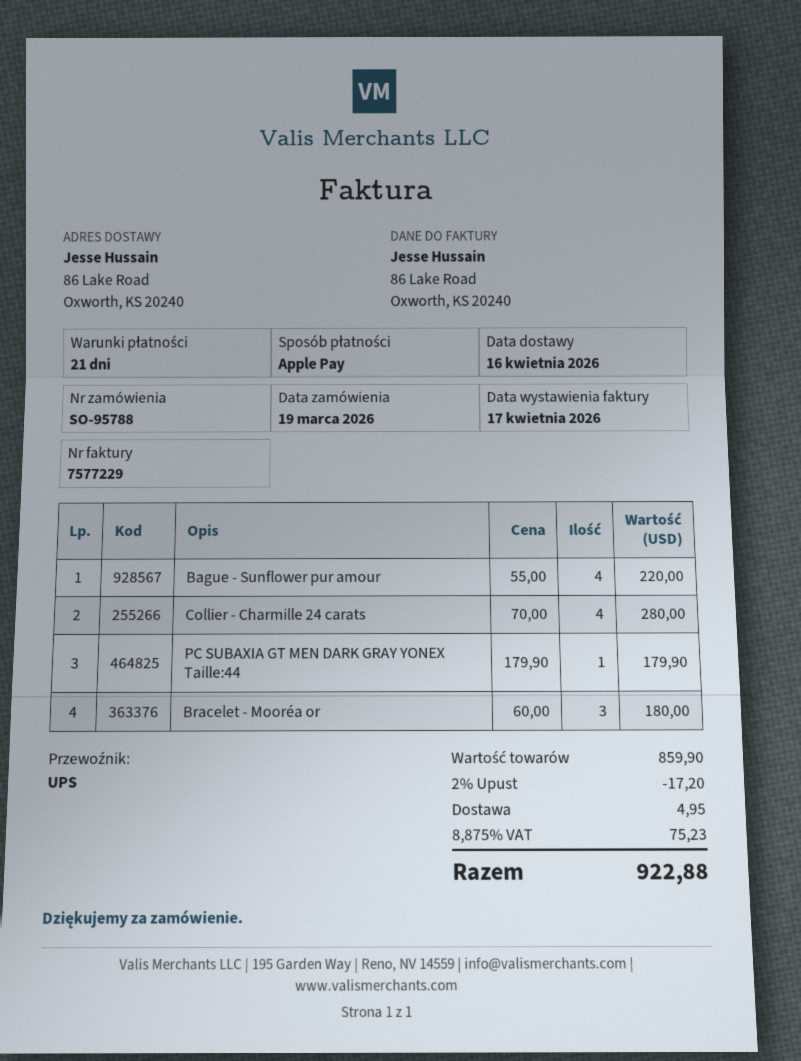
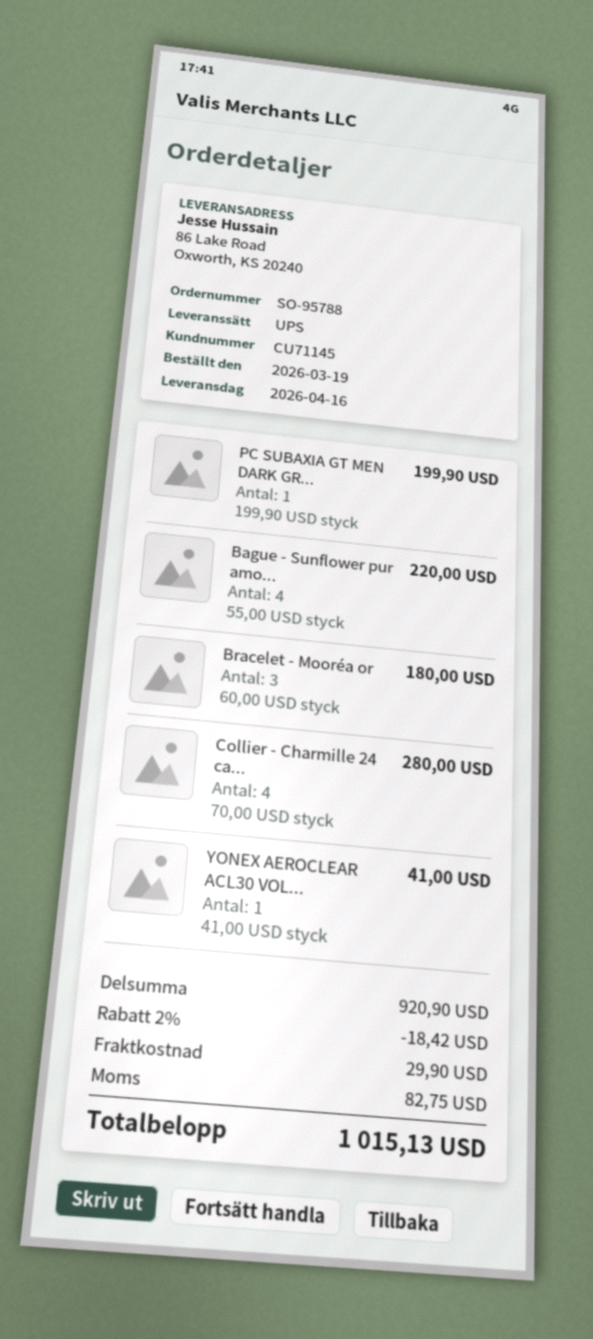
PC SUBAXIA GT MEN DARK GRAY YONEX Taille:44: 1 x 179.90 = 179.90 -> 1 x 199.90 = 199.90
YONEX AEROCLEAR ACL30 VOL...: none -> 1 x 41.00 = 41.00
subtotal: 859.90 -> 920.90
discount: 2% = 17.20 -> 2% = 18.42
shipping: 4.95 -> 29.90
tax: 75.23 -> 82.75
total: 922.88 -> 1015.13

